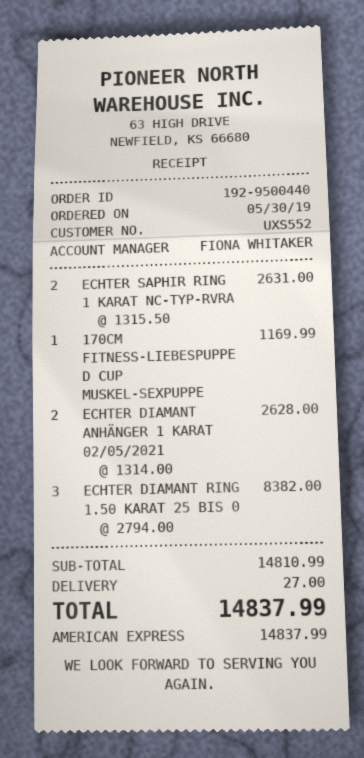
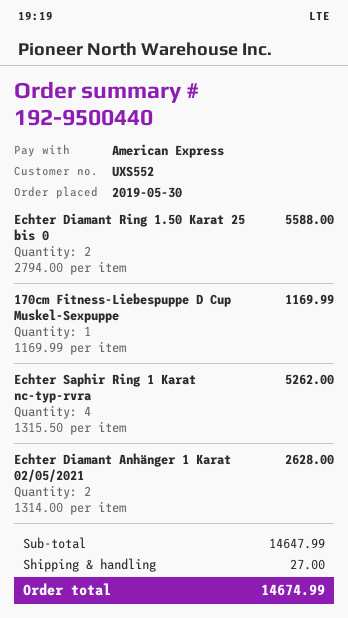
ECHTER SAPHIR RING 1 KARAT NC-TYP-RVRA: 2 x 1315.50 = 2631.00 -> 4 x 1315.50 = 5262.00
ECHTER DIAMANT RING 1.50 KARAT 25 BIS 0: 3 x 2794.00 = 8382.00 -> 2 x 2794.00 = 5588.00
subtotal: 14810.99 -> 14647.99
total: 14837.99 -> 14674.99

